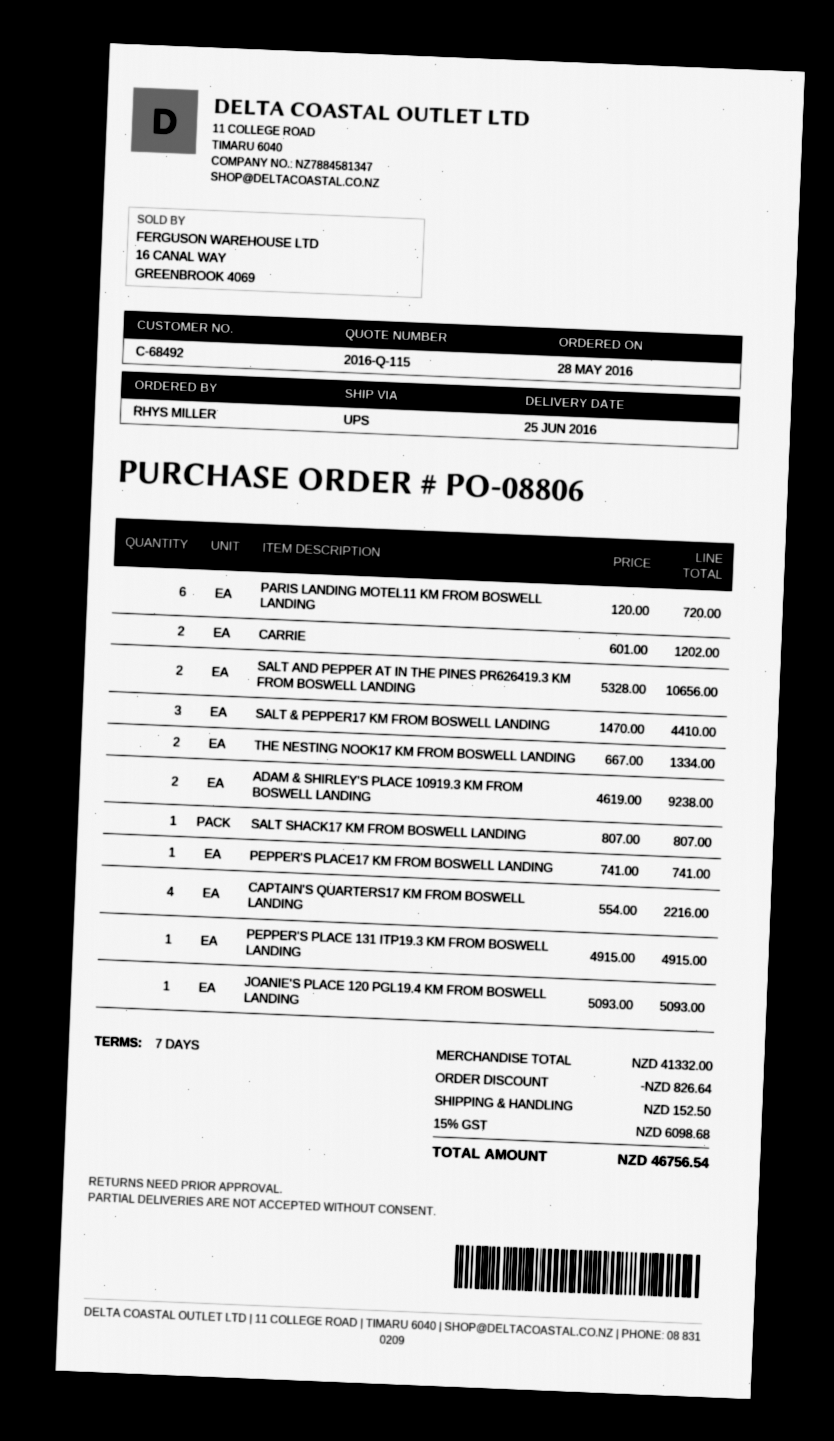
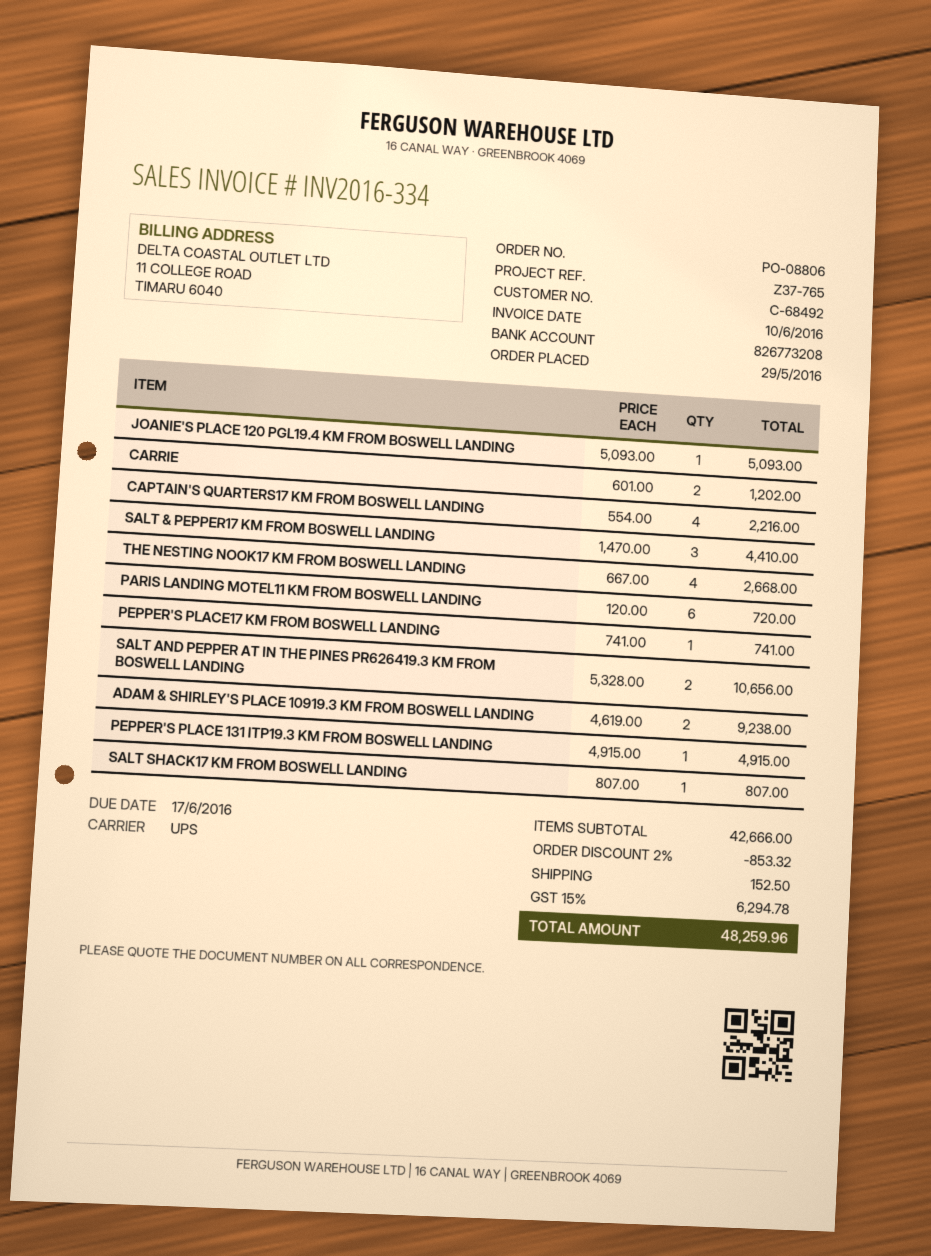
order date: 2016-05-28 -> 2016-05-29
THE NESTING NOOK17 KM FROM BOSWELL LANDING: 2 x 667.00 = 1334.00 -> 4 x 667.00 = 2668.00
subtotal: 41332.00 -> 42666.00
discount: 826.64 -> 853.32
tax: 15% = 6098.68 -> 15% = 6294.78
total: 46756.54 -> 48259.96

